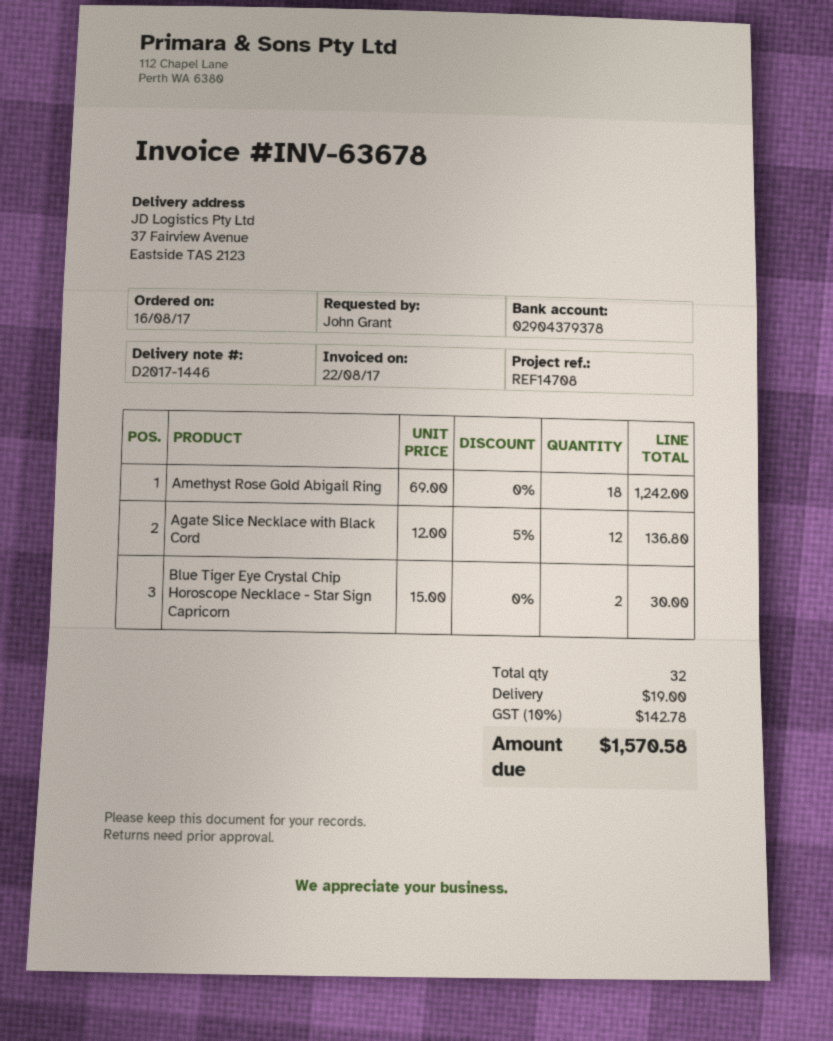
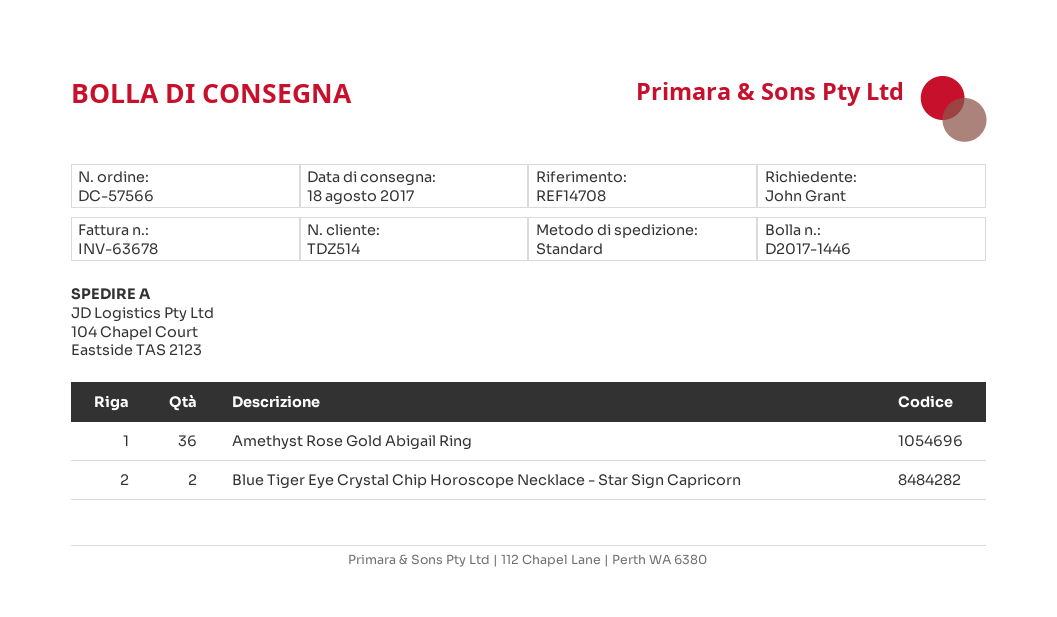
ship to: 37 Fairview Avenue, Eastside TAS 2123 -> 104 Chapel Court, Eastside TAS 2123
Amethyst Rose Gold Abigail Ring: 18 -> 36
Agate Slice Necklace with Black Cord: 12 -> none

